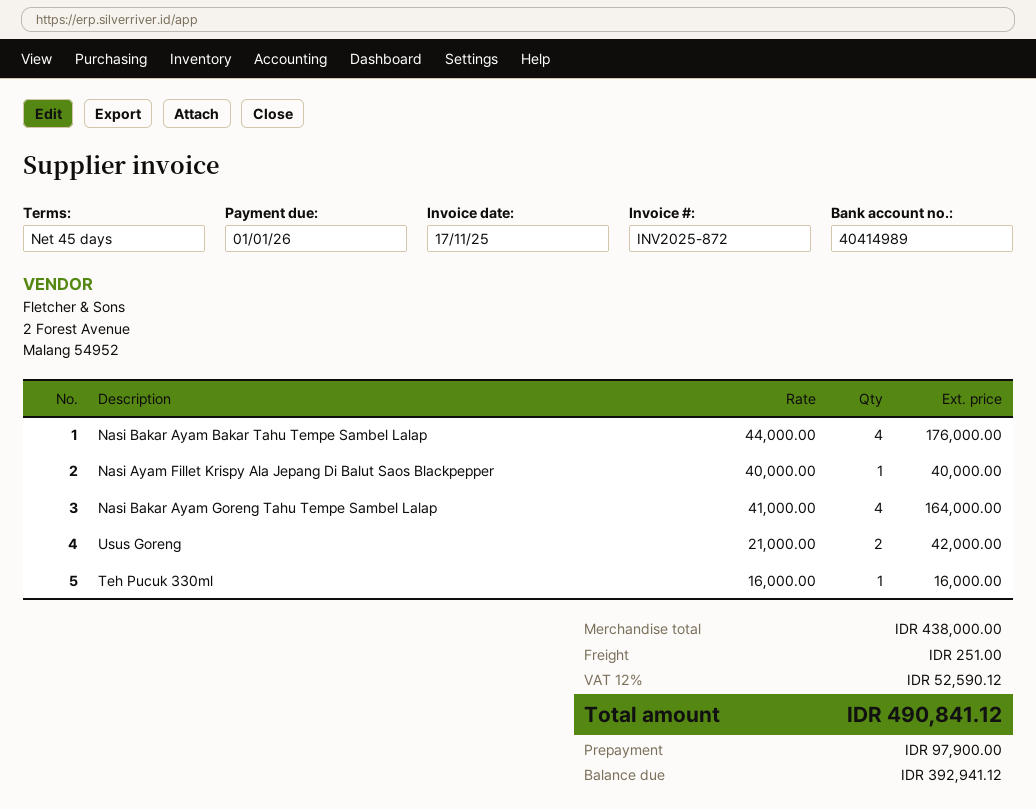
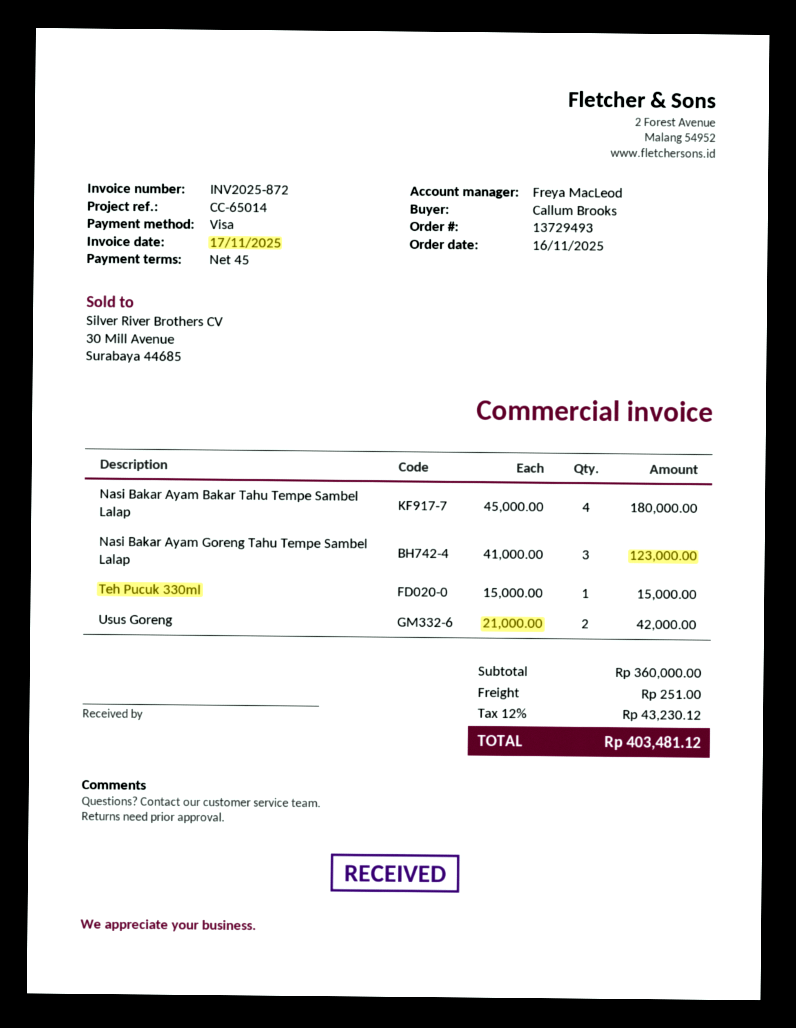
Nasi Bakar Ayam Bakar Tahu Tempe Sambel Lalap: 4 x 44000.00 = 176000.00 -> 4 x 45000.00 = 180000.00
Nasi Ayam Fillet Krispy Ala Jepang Di Balut Saos Blackpepper: 1 x 40000.00 = 40000.00 -> none
Nasi Bakar Ayam Goreng Tahu Tempe Sambel Lalap: 4 x 41000.00 = 164000.00 -> 3 x 41000.00 = 123000.00
Teh Pucuk 330ml: 1 x 16000.00 = 16000.00 -> 1 x 15000.00 = 15000.00
subtotal: 438000.00 -> 360000.00
tax: 12% = 52590.12 -> 12% = 43230.12
total: 490841.12 -> 403481.12

